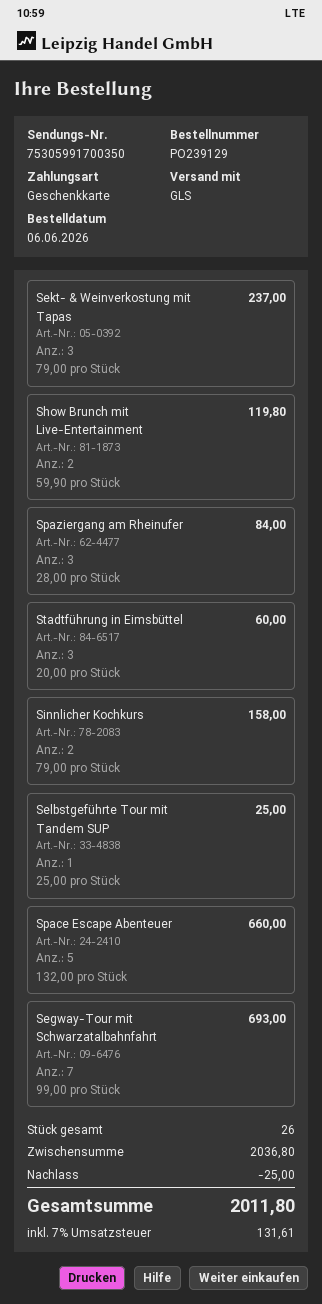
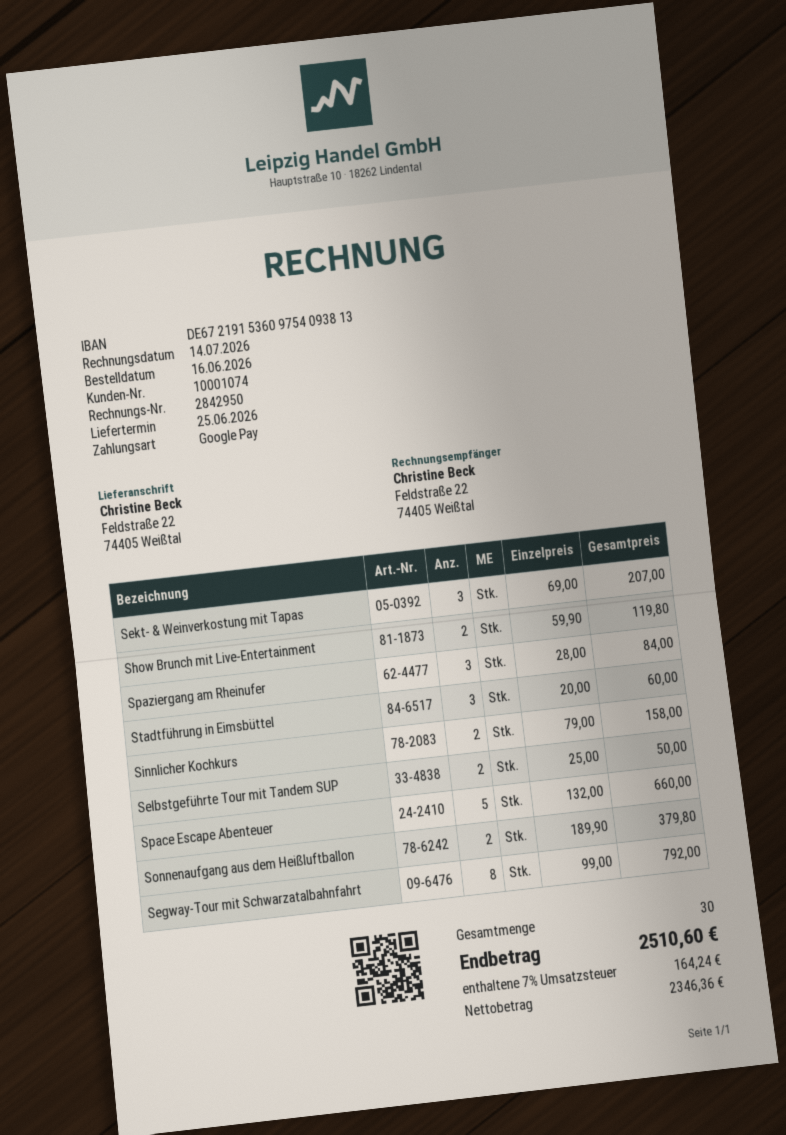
order date: 2026-06-06 -> 2026-06-16
payment method: gift card -> Google Pay
Sekt- & Weinverkostung mit Tapas: 3 x 79.00 = 237.00 -> 3 x 69.00 = 207.00
Selbstgeführte Tour mit Tandem SUP: 1 x 25.00 = 25.00 -> 2 x 25.00 = 50.00
Segway-Tour mit Schwarzatalbahnfahrt: 7 x 99.00 = 693.00 -> 8 x 99.00 = 792.00
Sonnenaufgang aus dem Heißluftballon: none -> 2 x 189.90 = 379.80
total quantity: 26 -> 30
discount: 25.00 -> none
tax: 7% = 131.61 -> 7% = 164.24
total: 2011.80 -> 2510.60

